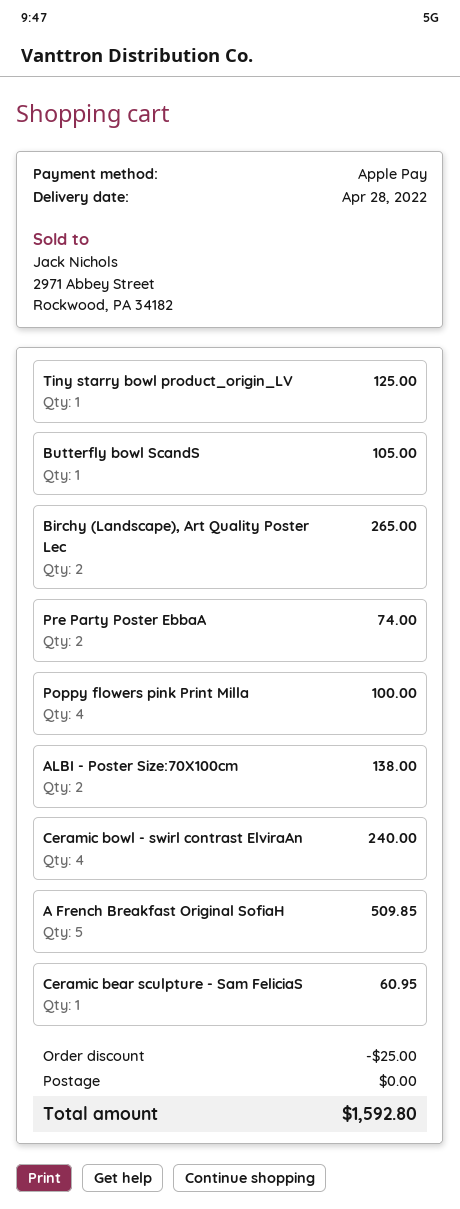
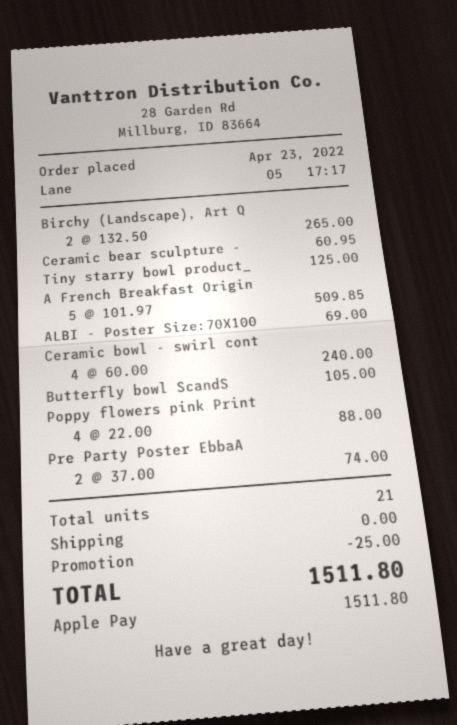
Poppy flowers pink Print Milla: 4 for 100.00 -> 4 for 88.00
ALBI - Poster Size:70X100cm: 2 for 138.00 -> 1 for 69.00
total: 1592.80 -> 1511.80

